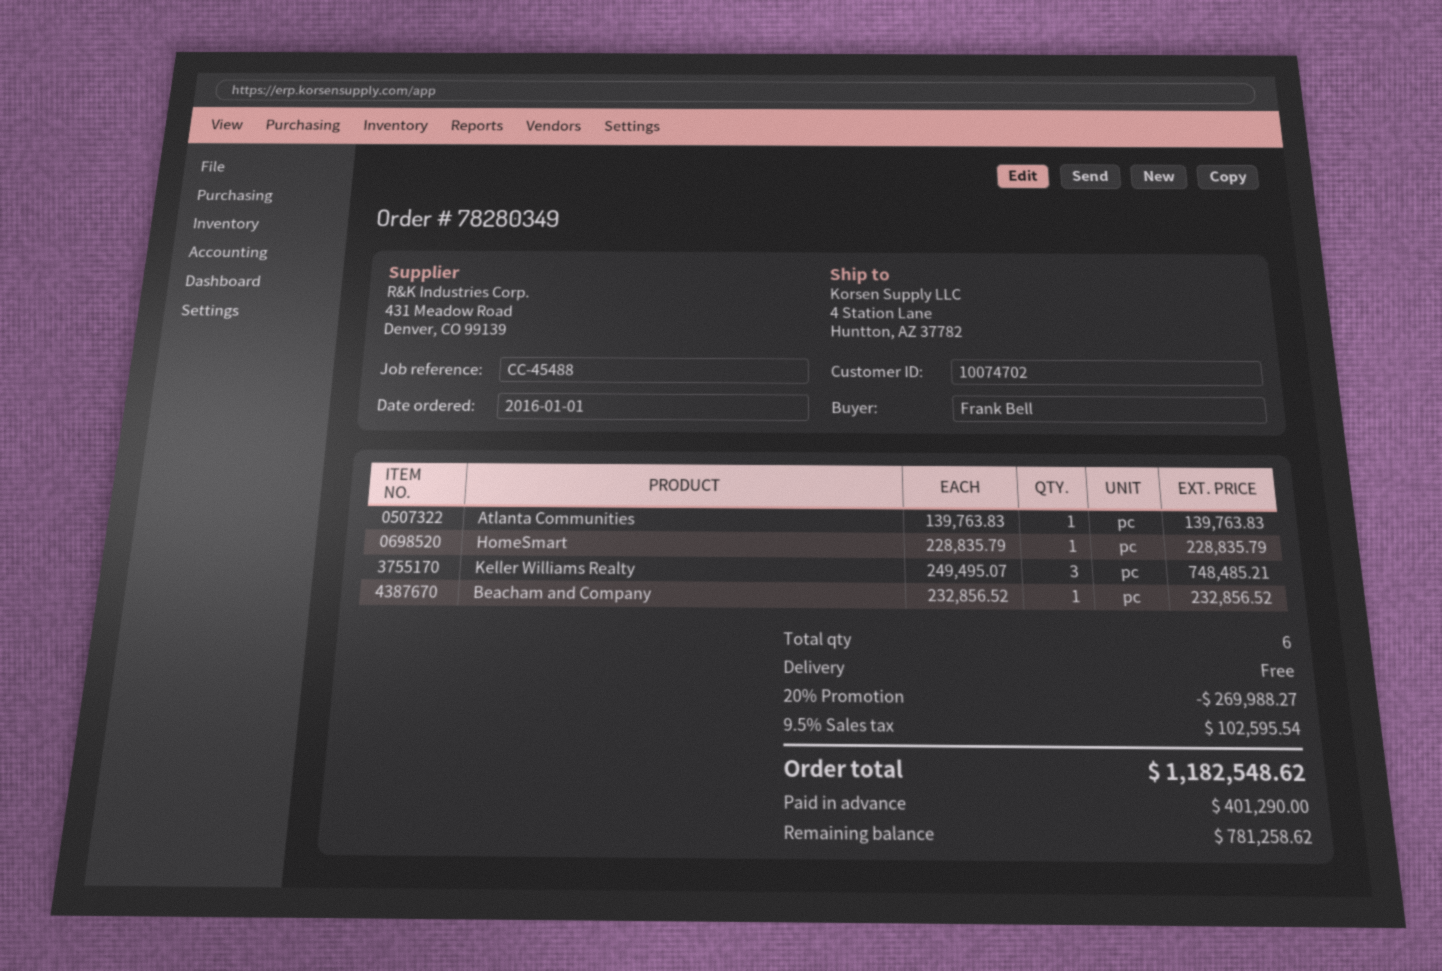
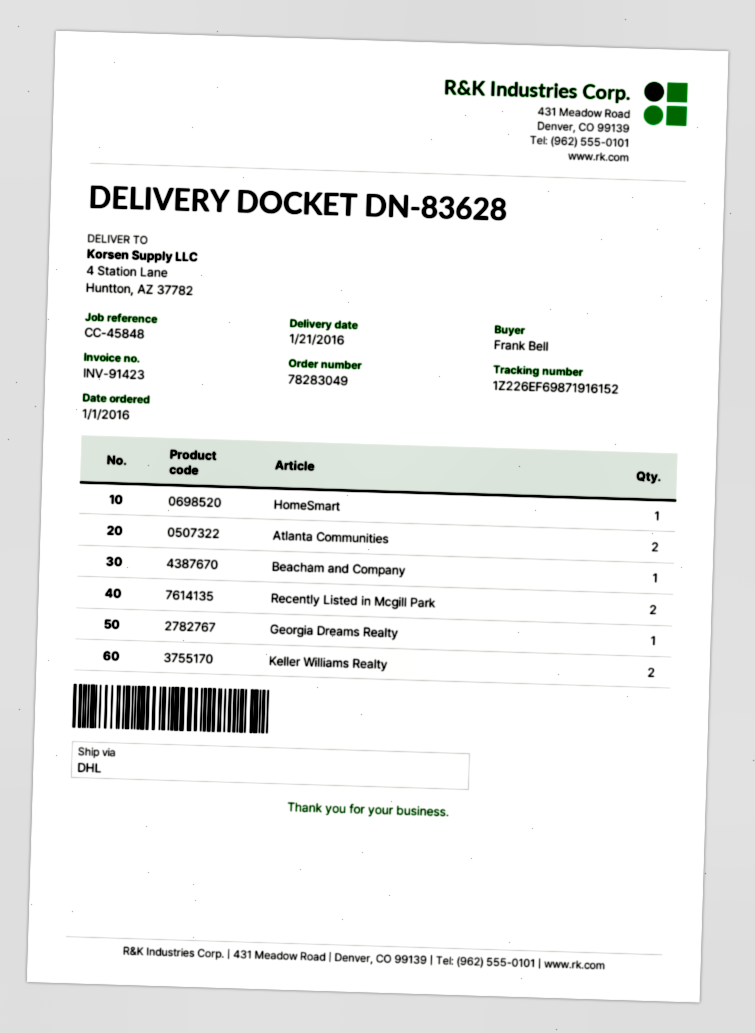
order number: 78280349 -> 78283049
reference: CC-45488 -> CC-45848
Atlanta Communities: 1 -> 2
Keller Williams Realty: 3 -> 2
Recently Listed in Mcgill Park: none -> 2
Georgia Dreams Realty: none -> 1

